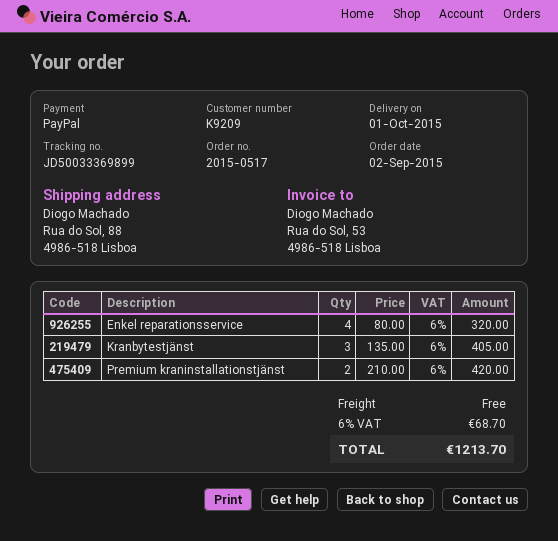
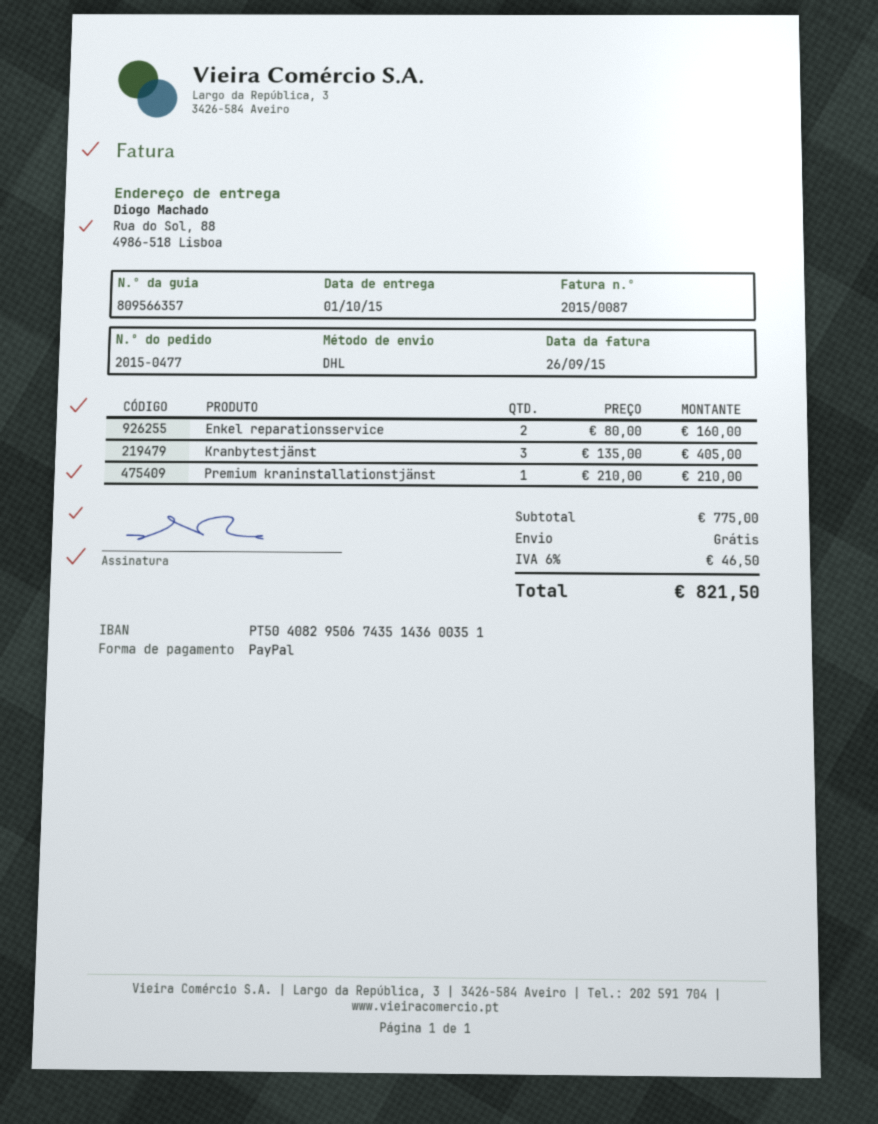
order number: 2015-0517 -> 2015-0477
Enkel reparationsservice: 4 x 80.00 = 320.00 -> 2 x 80.00 = 160.00
Premium kraninstallationstjänst: 2 x 210.00 = 420.00 -> 1 x 210.00 = 210.00
tax: 6% = 68.70 -> 6% = 46.50
total: 1213.70 -> 821.50

